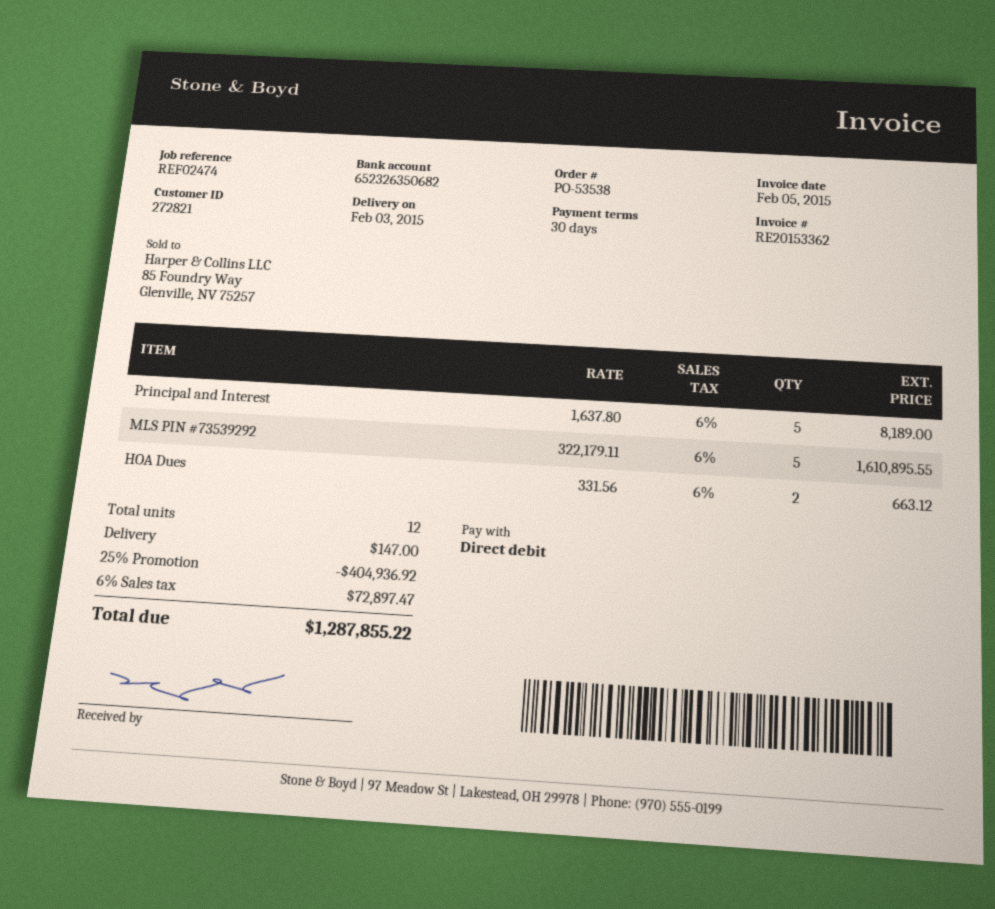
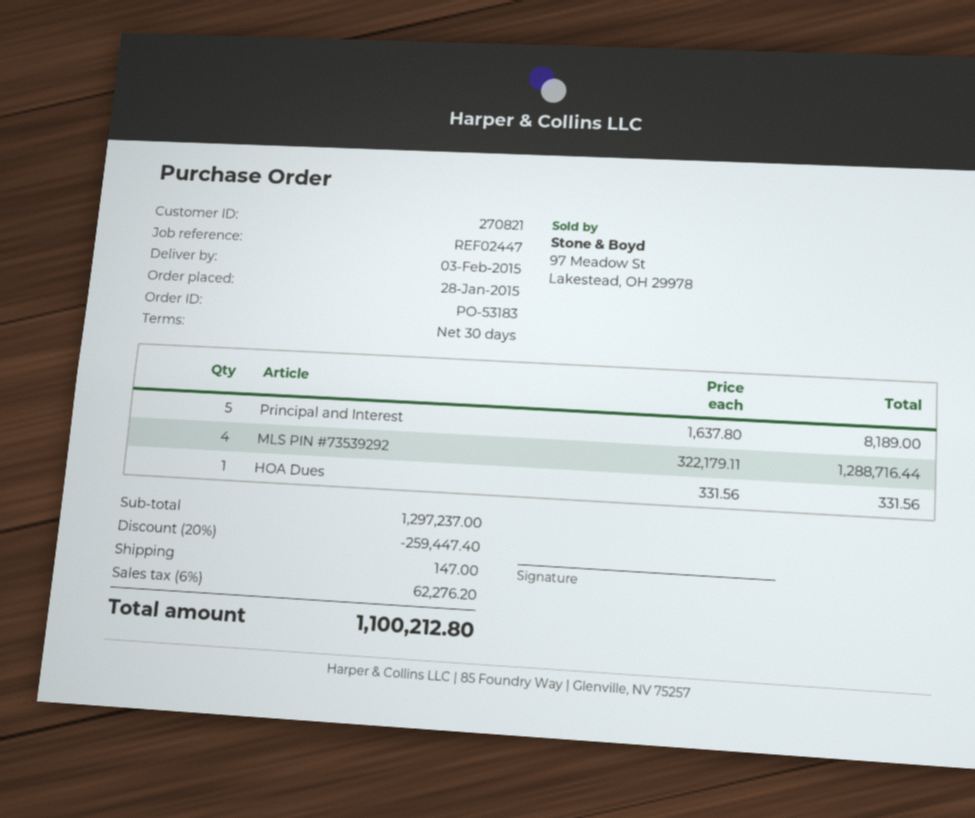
order number: PO-53538 -> PO-53183
customer number: 272821 -> 270821
reference: REF02474 -> REF02447
MLS PIN #73539292: 5 x 322179.11 = 1610895.55 -> 4 x 322179.11 = 1288716.44
HOA Dues: 2 x 331.56 = 663.12 -> 1 x 331.56 = 331.56
discount: 25% = 404936.92 -> 20% = 259447.40
tax: 6% = 72897.47 -> 6% = 62276.20
total: 1287855.22 -> 1100212.80

